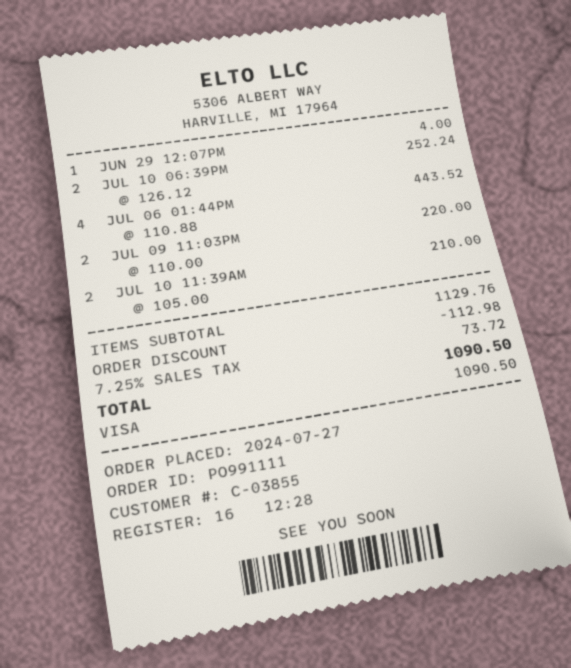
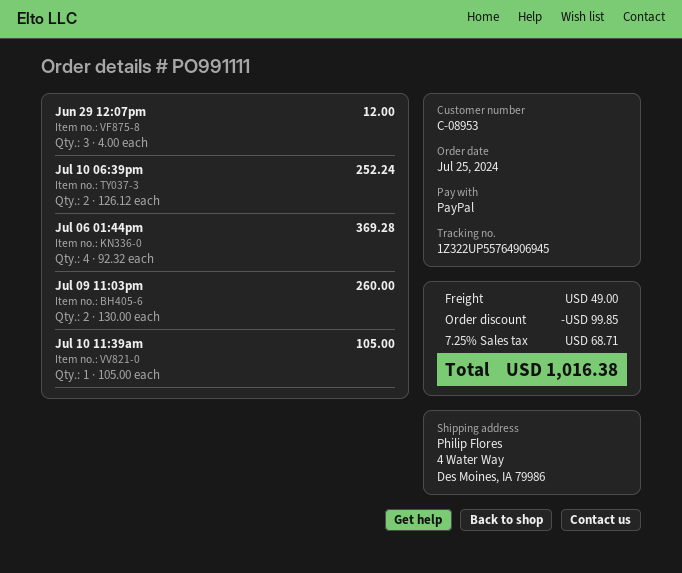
order date: 2024-07-27 -> 2024-07-25
customer number: C-03855 -> C-08953
payment method: Visa -> PayPal
JUN 29 12:07PM: 1 x 4.00 = 4.00 -> 3 x 4.00 = 12.00
JUL 06 01:44PM: 4 x 110.88 = 443.52 -> 4 x 92.32 = 369.28
JUL 09 11:03PM: 2 x 110.00 = 220.00 -> 2 x 130.00 = 260.00
JUL 10 11:39AM: 2 x 105.00 = 210.00 -> 1 x 105.00 = 105.00
discount: 112.98 -> 99.85
shipping: none -> 49.00
tax: 7.25% = 73.72 -> 7.25% = 68.71
total: 1090.50 -> 1016.38

